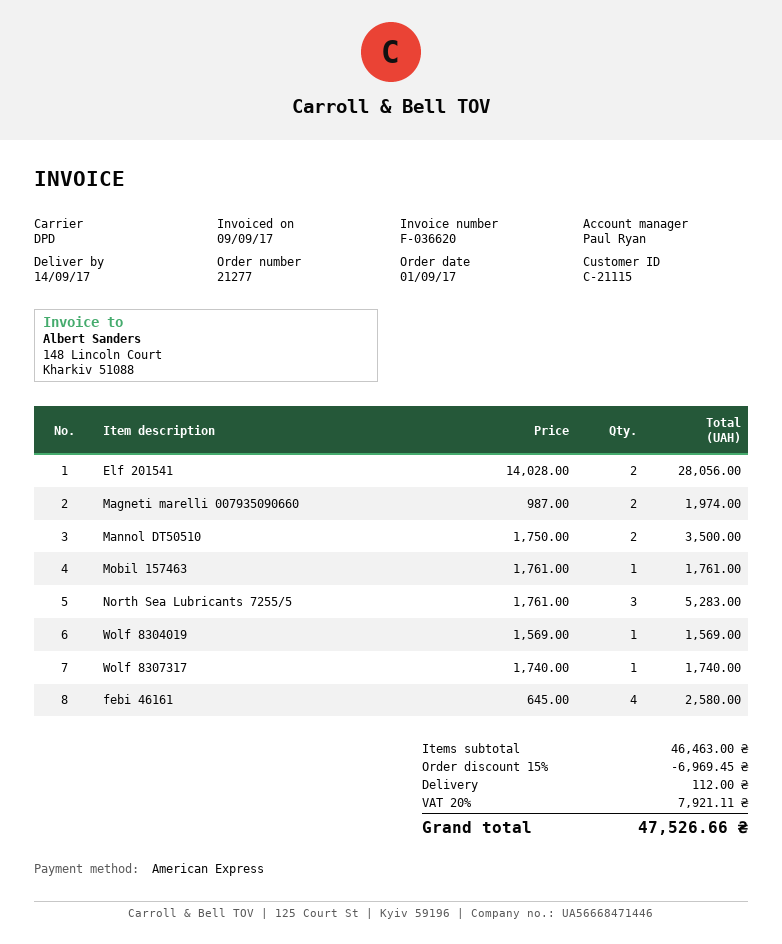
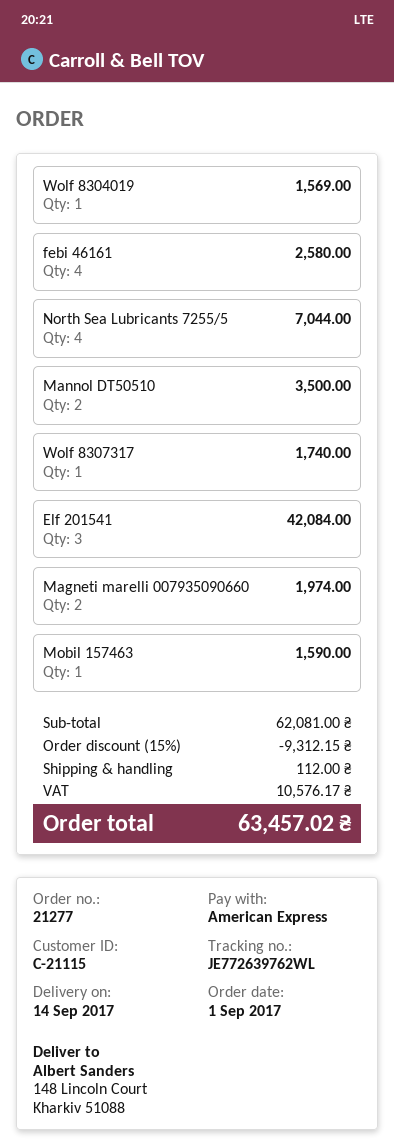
Elf 201541: 2 for 28056.00 -> 3 for 42084.00
Mobil 157463: 1 for 1761.00 -> 1 for 1590.00
North Sea Lubricants 7255/5: 3 for 5283.00 -> 4 for 7044.00
subtotal: 46463.00 -> 62081.00
discount: 15% = 6969.45 -> 15% = 9312.15
tax: 7921.11 -> 10576.17
total: 47526.66 -> 63457.02

